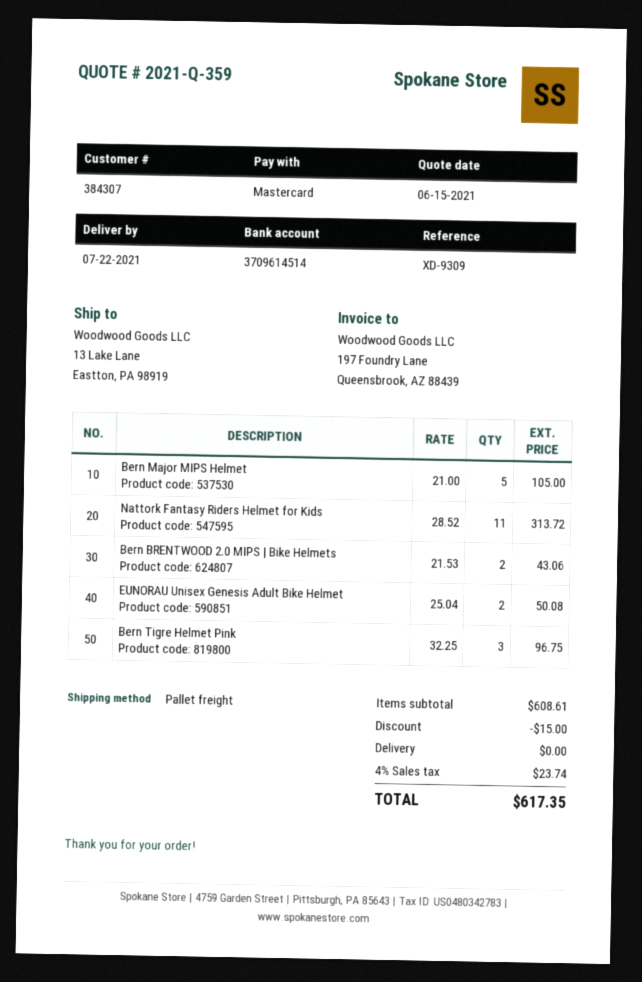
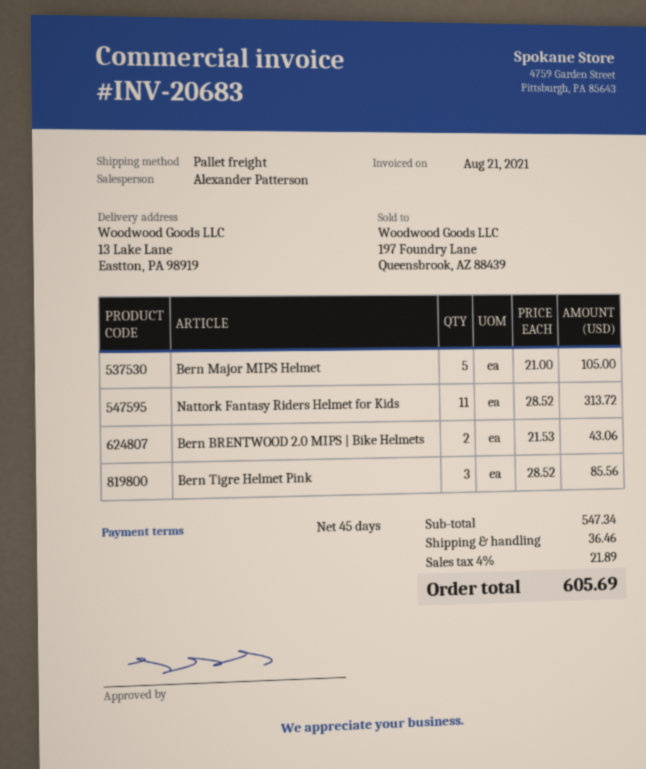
EUNORAU Unisex Genesis Adult Bike Helmet: 2 x 25.04 = 50.08 -> none
Bern Tigre Helmet Pink: 3 x 32.25 = 96.75 -> 3 x 28.52 = 85.56
subtotal: 608.61 -> 547.34
discount: 15.00 -> none
shipping: 0.00 -> 36.46
tax: 4% = 23.74 -> 4% = 21.89
total: 617.35 -> 605.69

